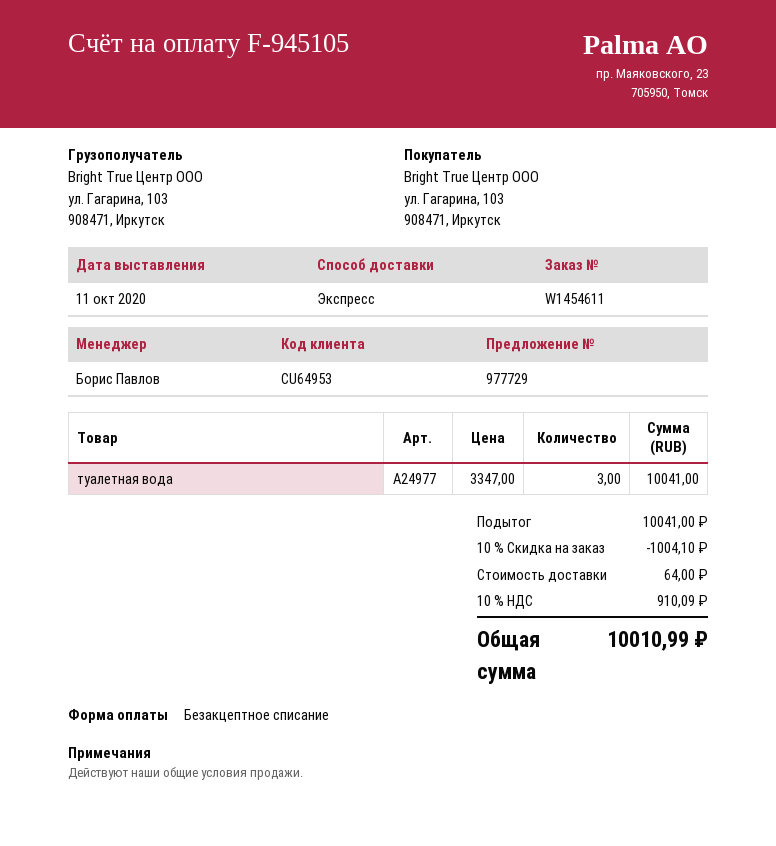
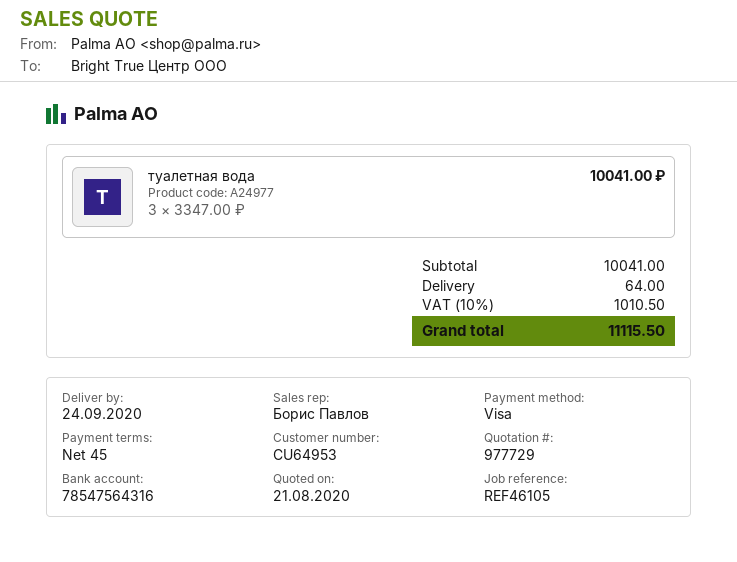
payment method: direct debit -> Visa
discount: 10% = 1004.10 -> none
tax: 10% = 910.09 -> 10% = 1010.50
total: 10010.99 -> 11115.50

